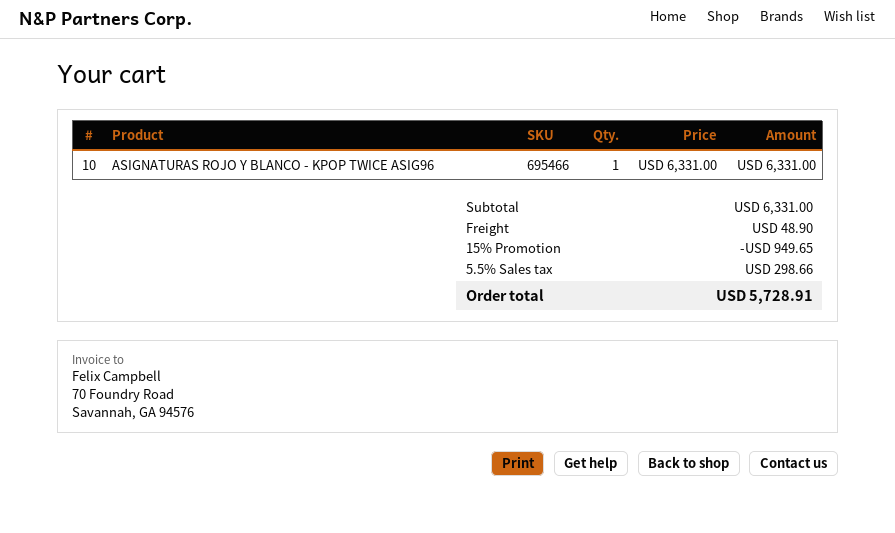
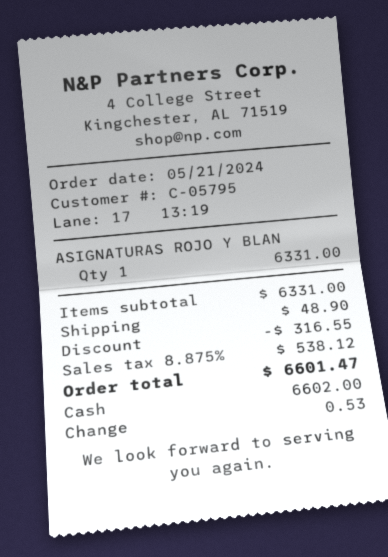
discount: 949.65 -> 316.55
tax: 5.5% = 298.66 -> 8.875% = 538.12
total: 5728.91 -> 6601.47

